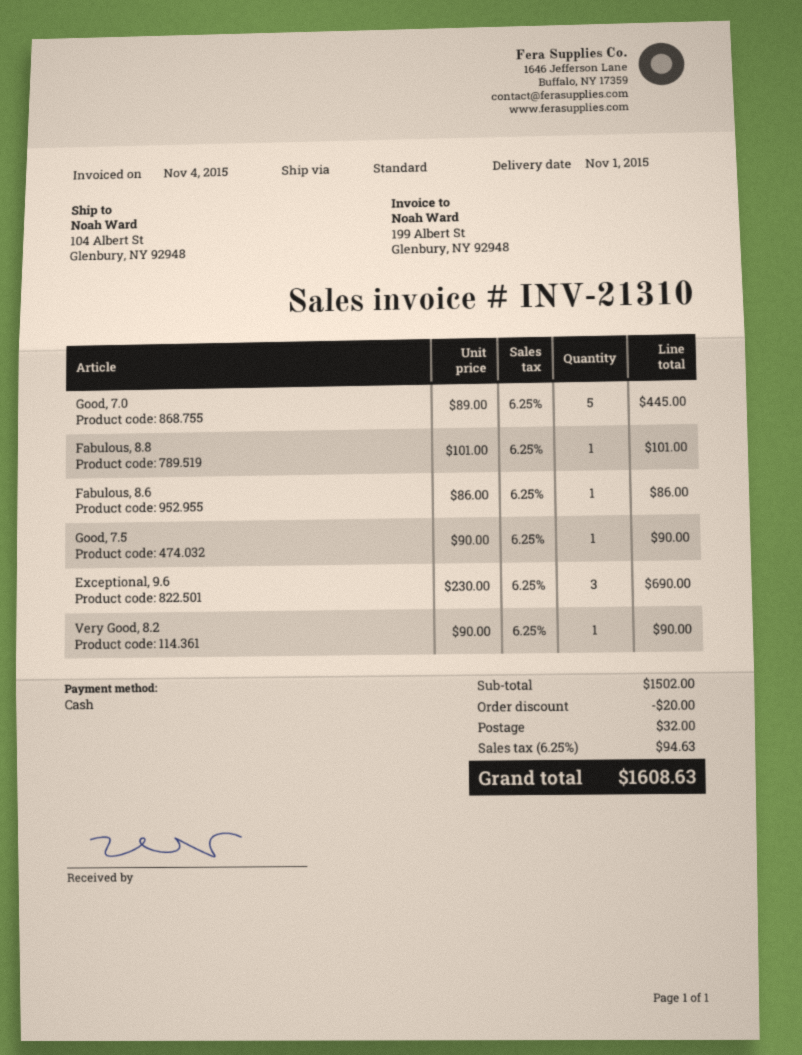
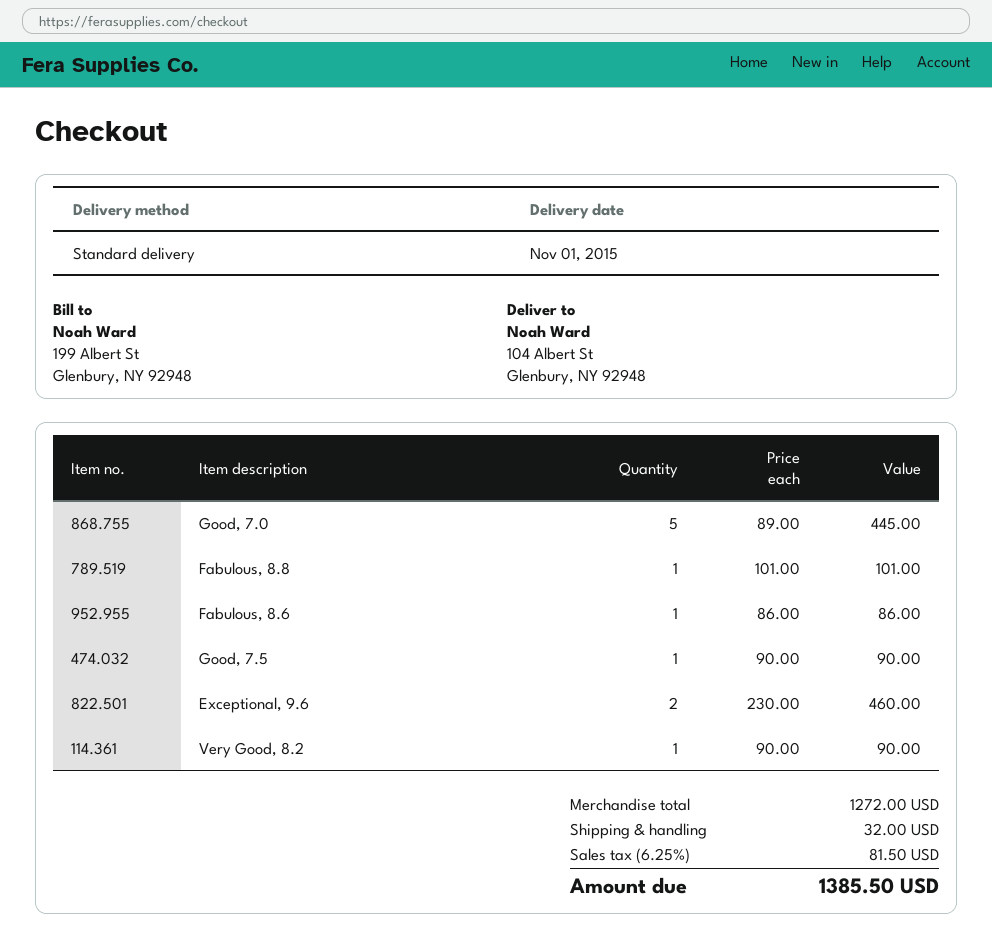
Exceptional, 9.6: 3 x 230.00 = 690.00 -> 2 x 230.00 = 460.00
subtotal: 1502.00 -> 1272.00
discount: 20.00 -> none
tax: 6.25% = 94.63 -> 6.25% = 81.50
total: 1608.63 -> 1385.50

